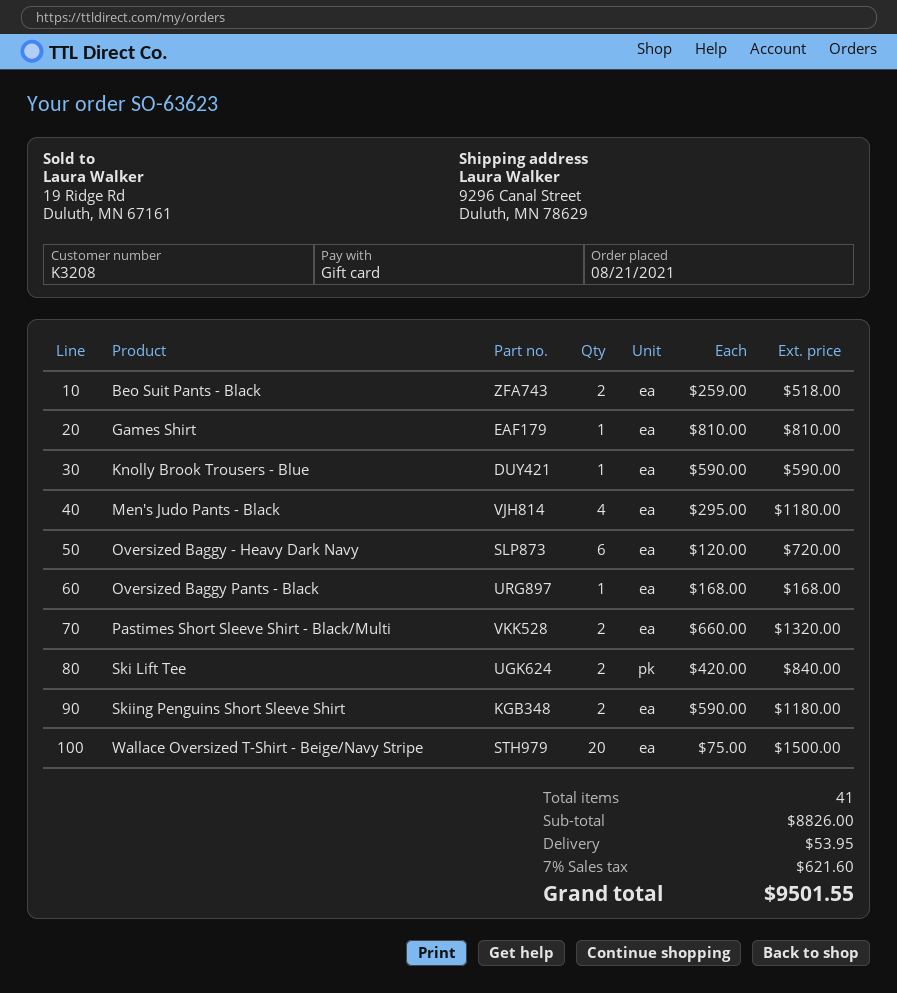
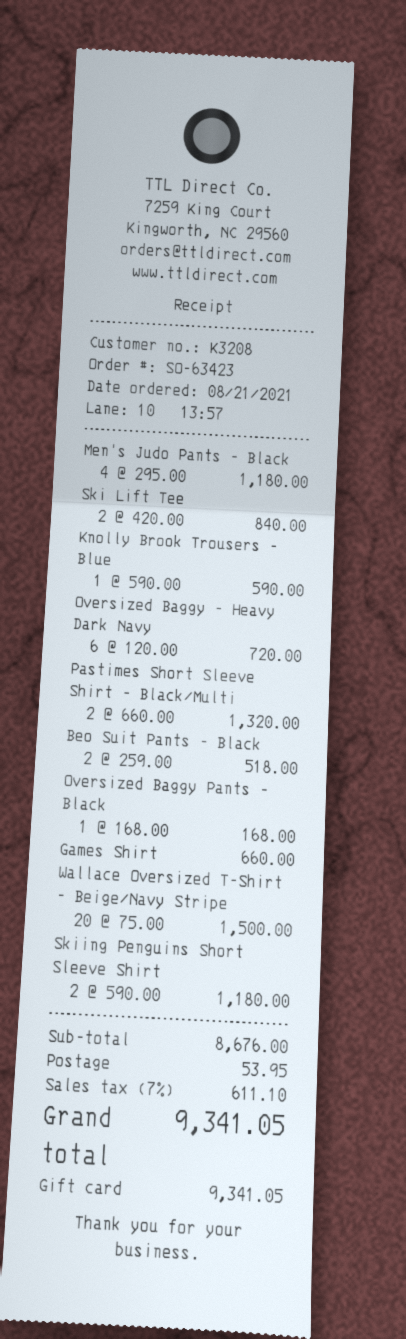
order number: SO-63623 -> SO-63423
Games Shirt: 1 x 810.00 = 810.00 -> 1 x 660.00 = 660.00
subtotal: 8826.00 -> 8676.00
tax: 7% = 621.60 -> 7% = 611.10
total: 9501.55 -> 9341.05

